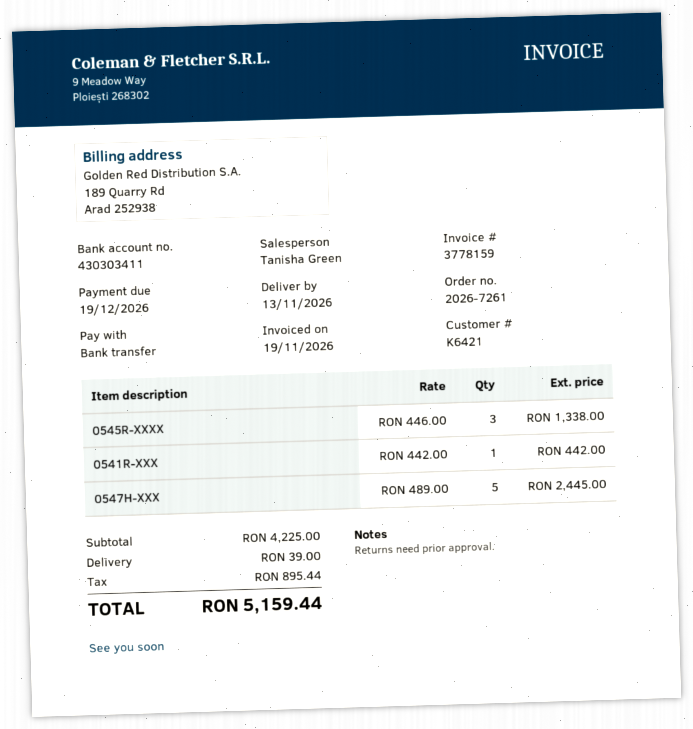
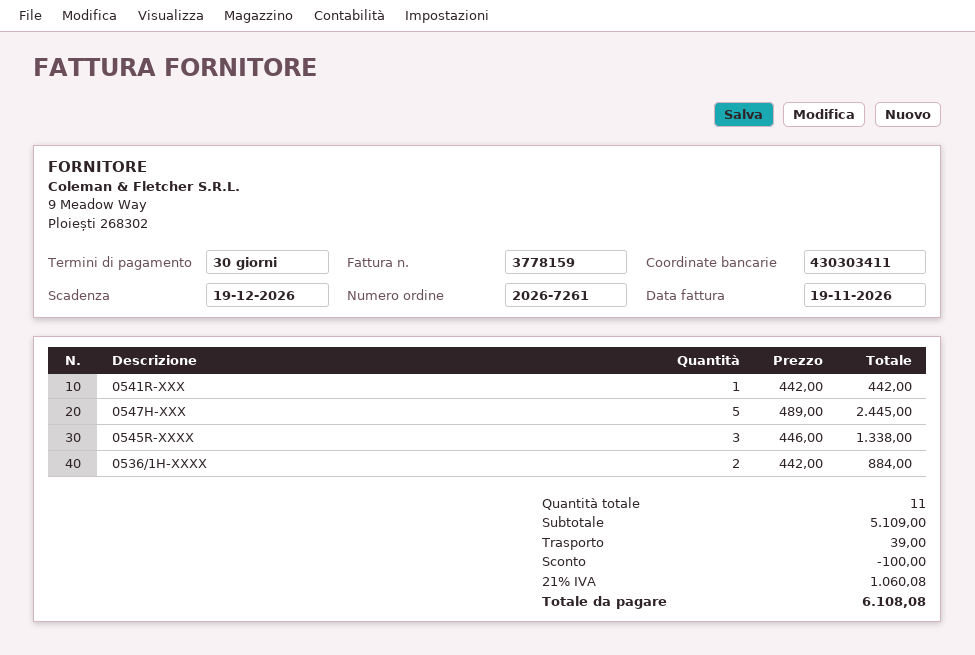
0536/1H-XXXX: none -> 2 x 442.00 = 884.00
subtotal: 4225.00 -> 5109.00
discount: none -> 100.00
tax: 895.44 -> 1060.08
total: 5159.44 -> 6108.08

